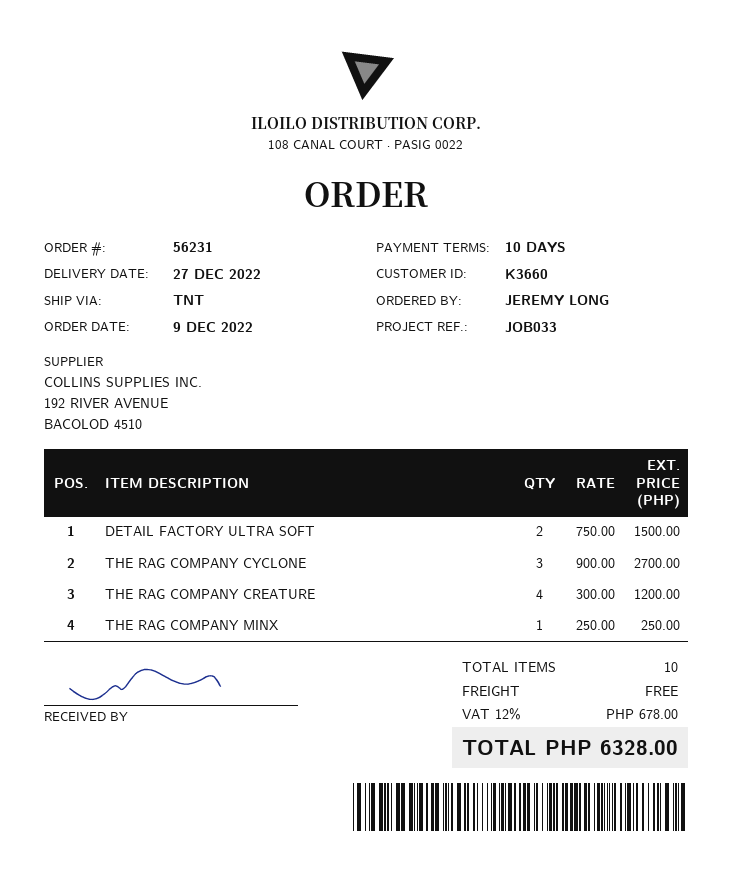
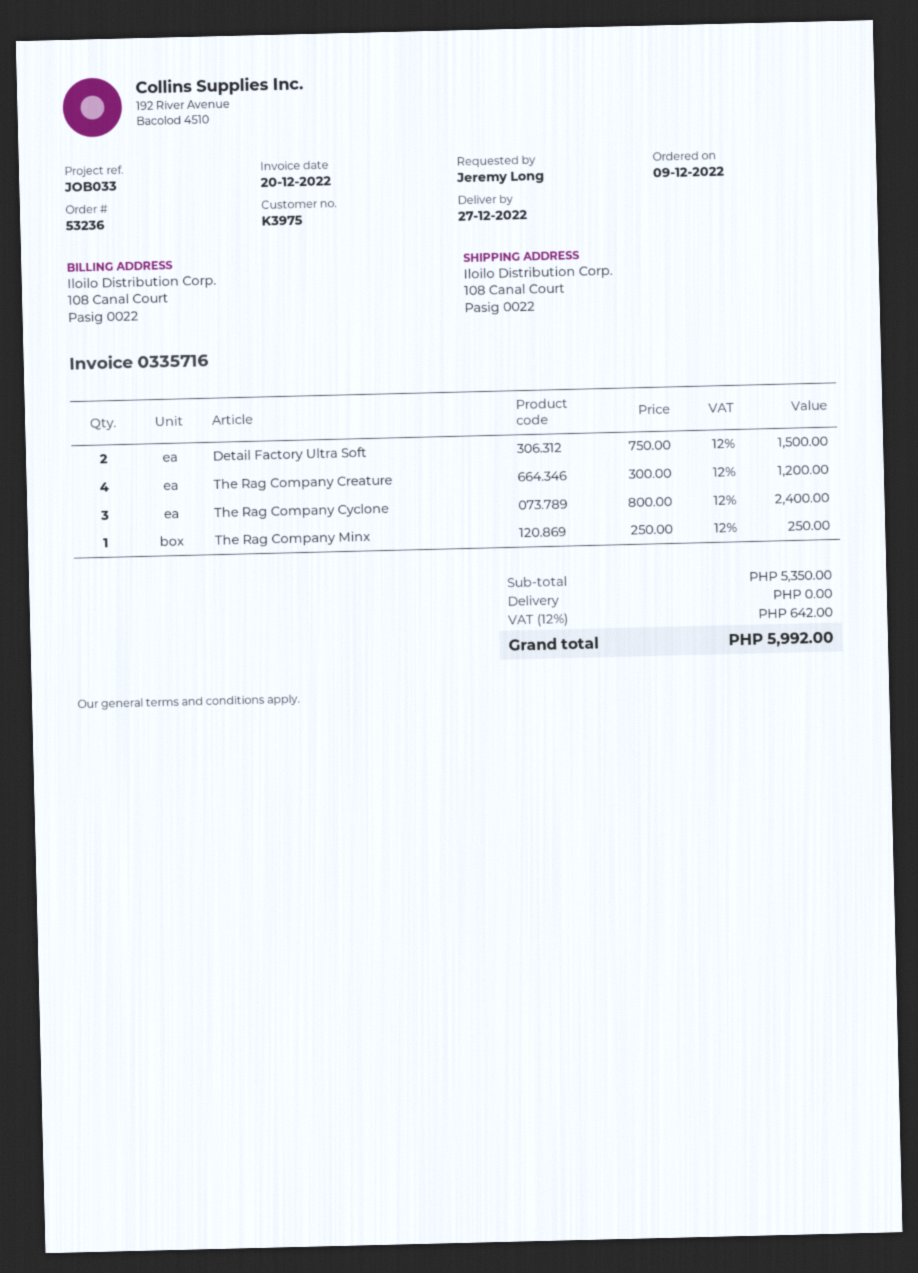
order number: 56231 -> 53236
customer number: K3660 -> K3975
THE RAG COMPANY CYCLONE: 3 x 900.00 = 2700.00 -> 3 x 800.00 = 2400.00
tax: 12% = 678.00 -> 12% = 642.00
total: 6328.00 -> 5992.00

